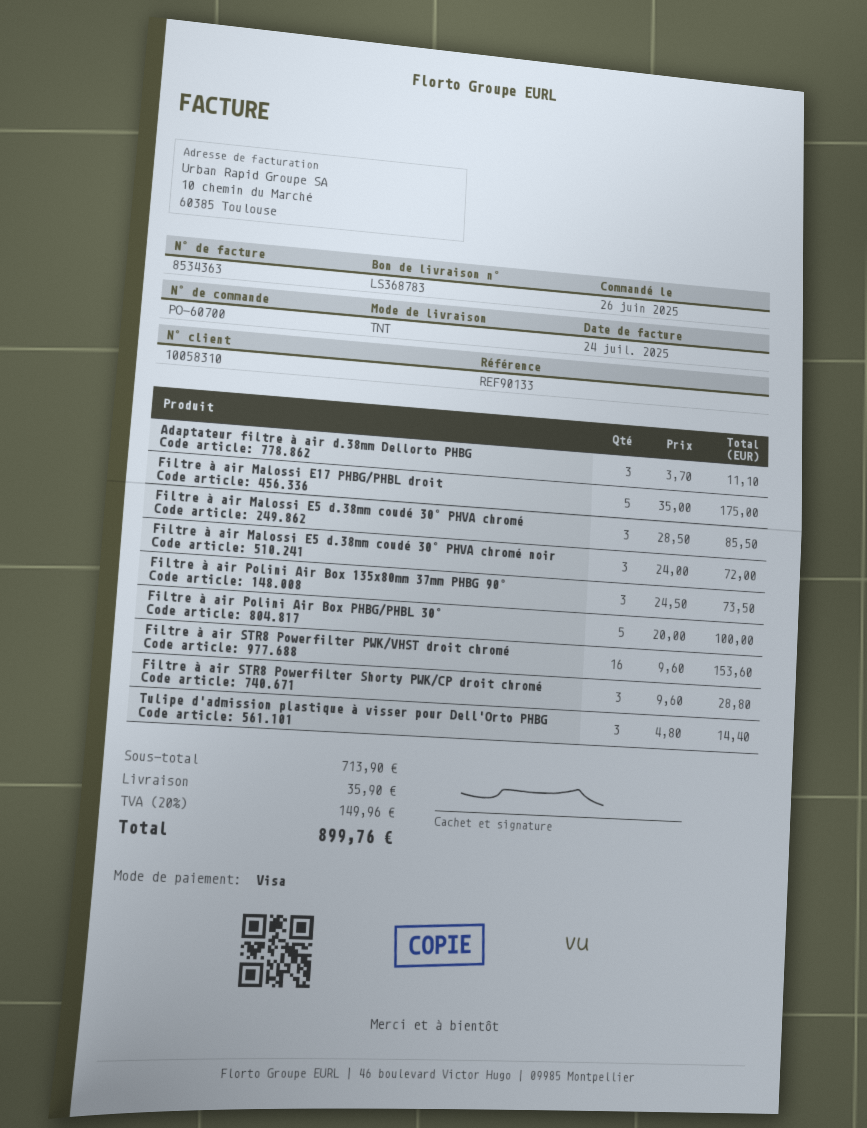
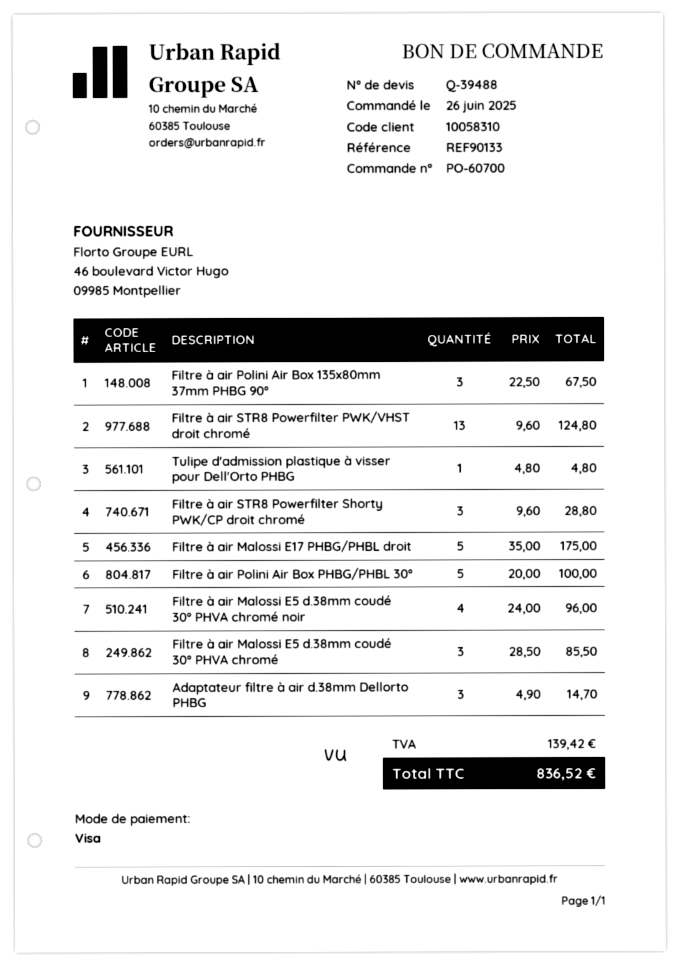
Adaptateur filtre à air d.38mm Dellorto PHBG: 3 x 3.70 = 11.10 -> 3 x 4.90 = 14.70
Filtre à air Malossi E5 d.38mm coudé 30° PHVA chromé noir: 3 x 24.00 = 72.00 -> 4 x 24.00 = 96.00
Filtre à air Polini Air Box 135x80mm 37mm PHBG 90°: 3 x 24.50 = 73.50 -> 3 x 22.50 = 67.50
Filtre à air STR8 Powerfilter PWK/VHST droit chromé: 16 x 9.60 = 153.60 -> 13 x 9.60 = 124.80
Tulipe d'admission plastique à visser pour Dell'Orto PHBG: 3 x 4.80 = 14.40 -> 1 x 4.80 = 4.80
shipping: 35.90 -> none
tax: 149.96 -> 139.42
total: 899.76 -> 836.52

